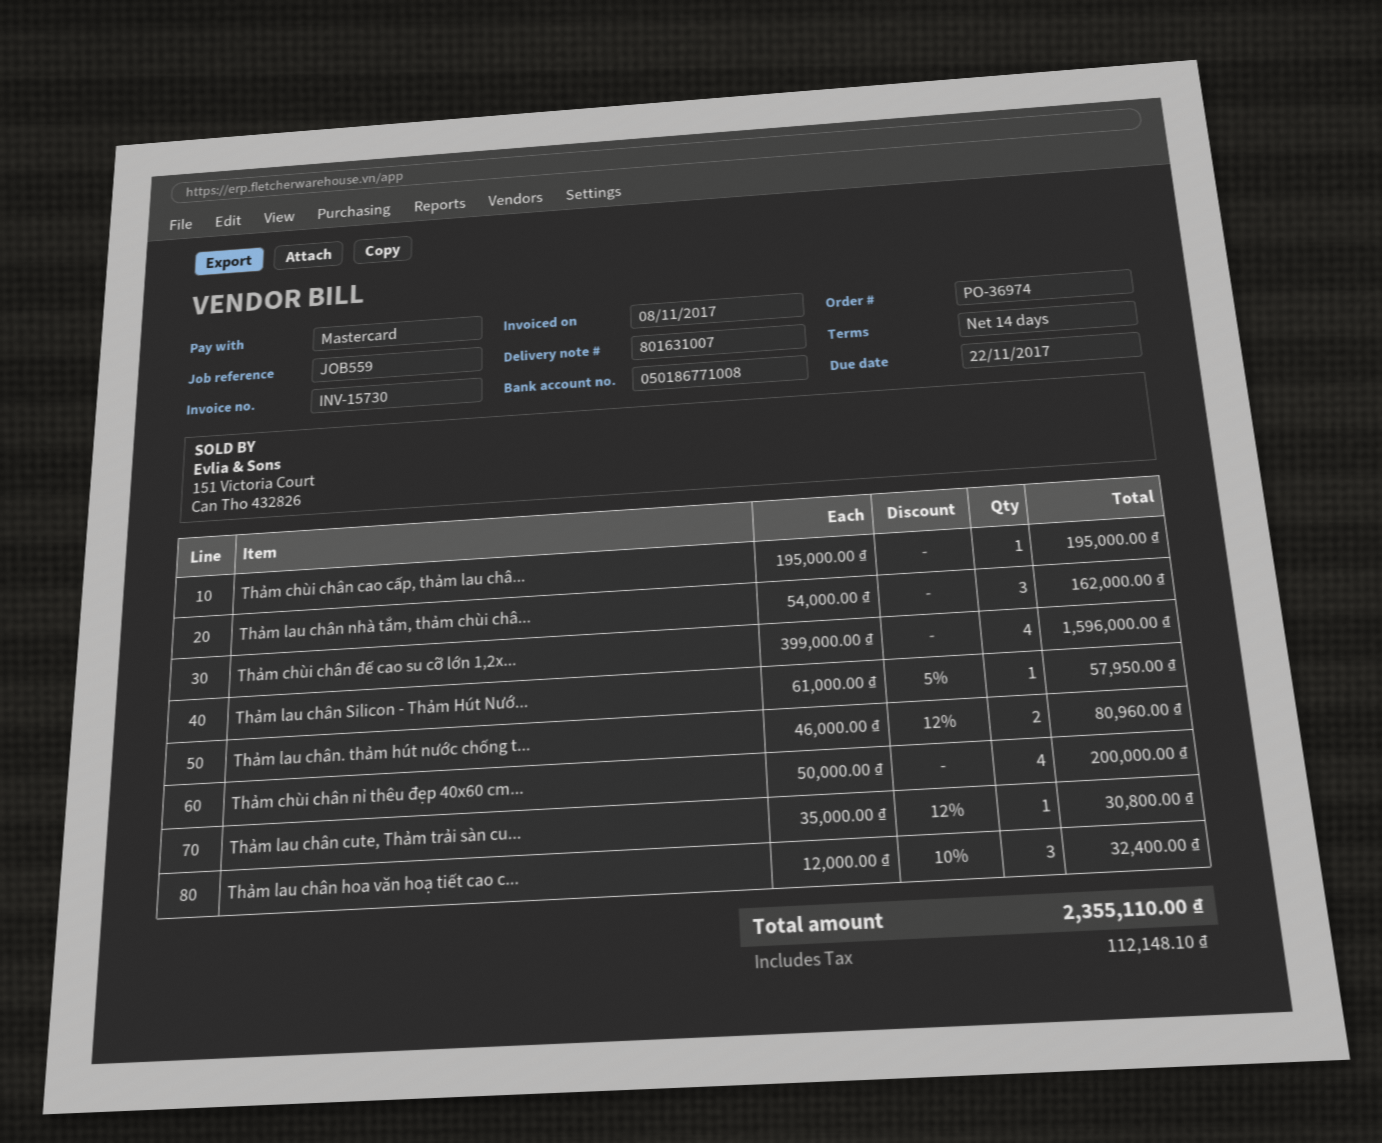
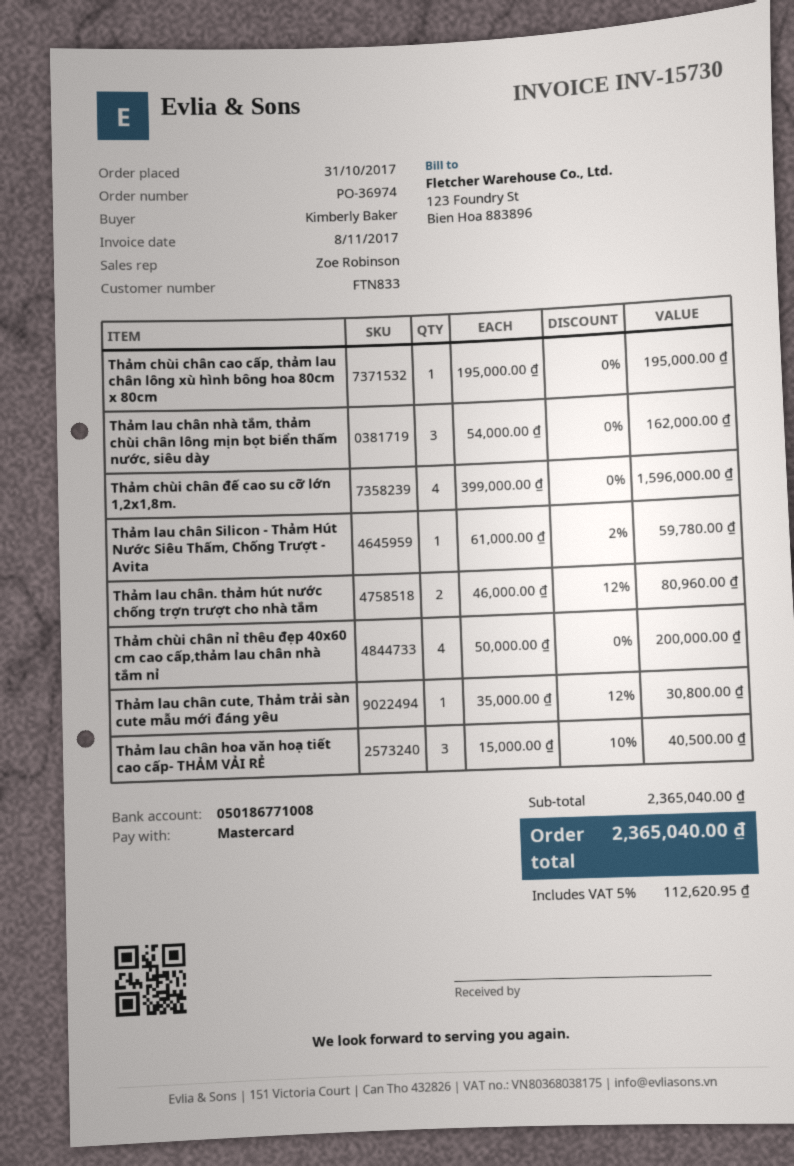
Thảm lau chân Silicon - Thảm Hút Nướ...: 1 x 61000.00 - 5% = 57950.00 -> 1 x 61000.00 - 2% = 59780.00
Thảm lau chân hoa văn hoạ tiết cao c...: 3 x 12000.00 - 10% = 32400.00 -> 3 x 15000.00 - 10% = 40500.00
tax: 112148.10 -> 112620.95
total: 2355110.00 -> 2365040.00

